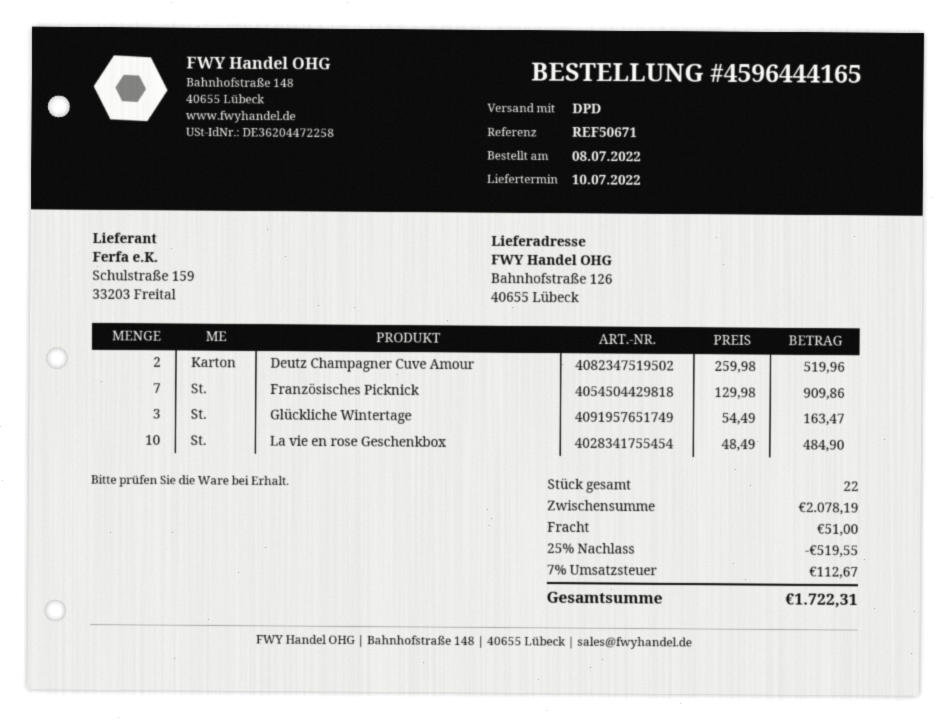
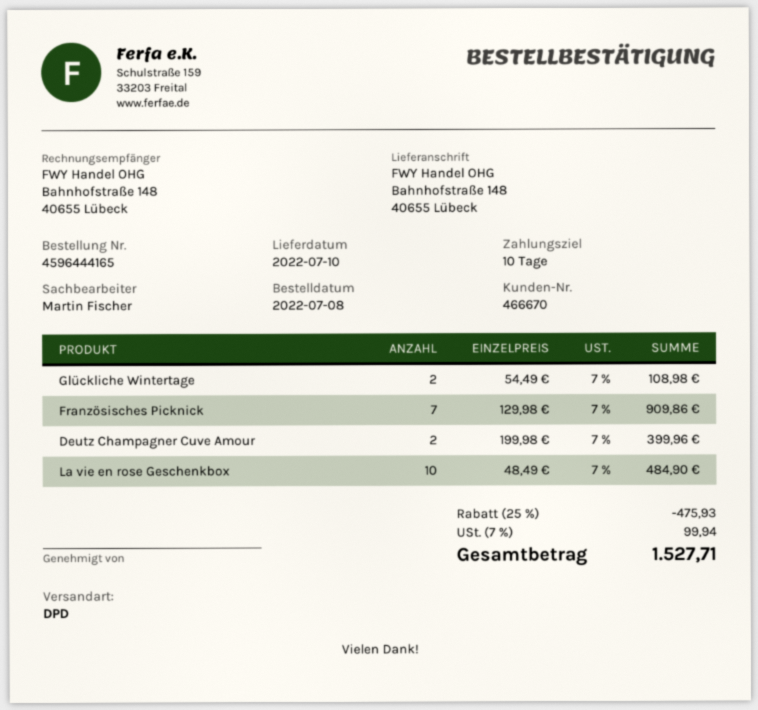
ship to: Bahnhofstraße 126, 40655 Lübeck -> Bahnhofstraße 148, 40655 Lübeck
Deutz Champagner Cuve Amour: 2 x 259.98 = 519.96 -> 2 x 199.98 = 399.96
Glückliche Wintertage: 3 x 54.49 = 163.47 -> 2 x 54.49 = 108.98
discount: 25% = 519.55 -> 25% = 475.93
shipping: 51.00 -> none
tax: 7% = 112.67 -> 7% = 99.94
total: 1722.31 -> 1527.71

